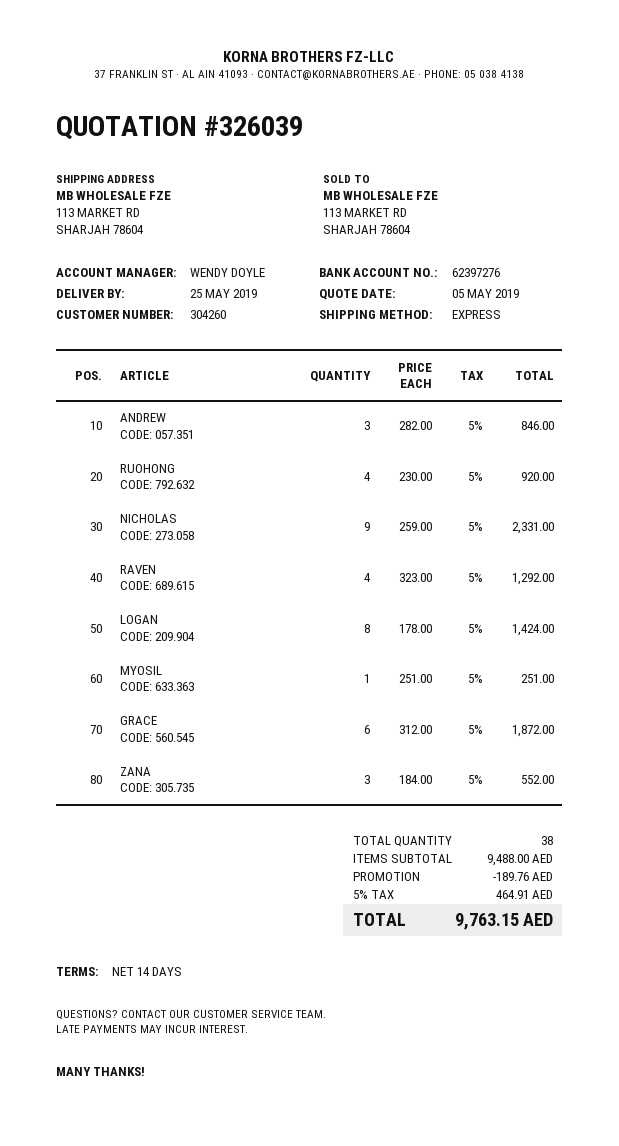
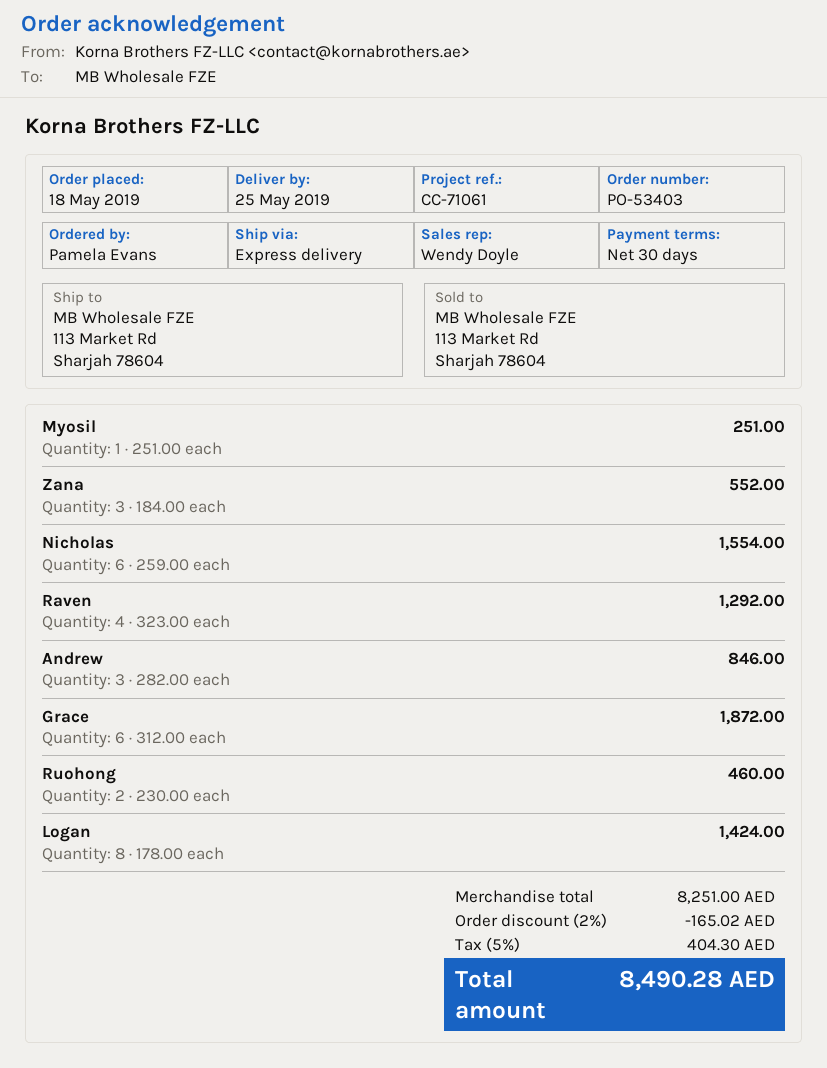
payment terms: 14 days -> 30 days
RUOHONG: 4 x 230.00 = 920.00 -> 2 x 230.00 = 460.00
NICHOLAS: 9 x 259.00 = 2331.00 -> 6 x 259.00 = 1554.00
subtotal: 9488.00 -> 8251.00
discount: 189.76 -> 165.02
tax: 5% = 464.91 -> 5% = 404.30
total: 9763.15 -> 8490.28

